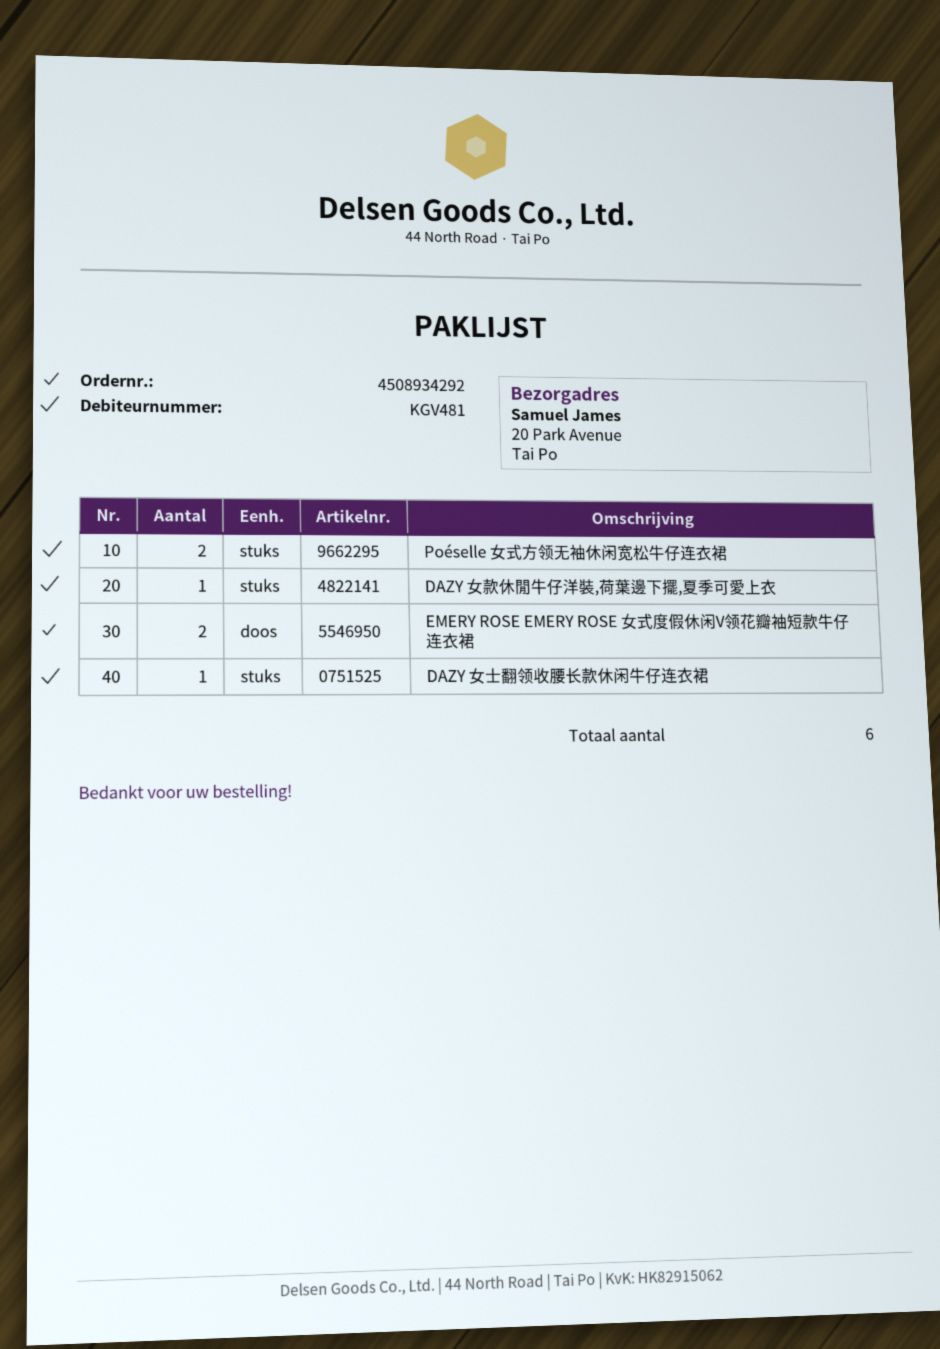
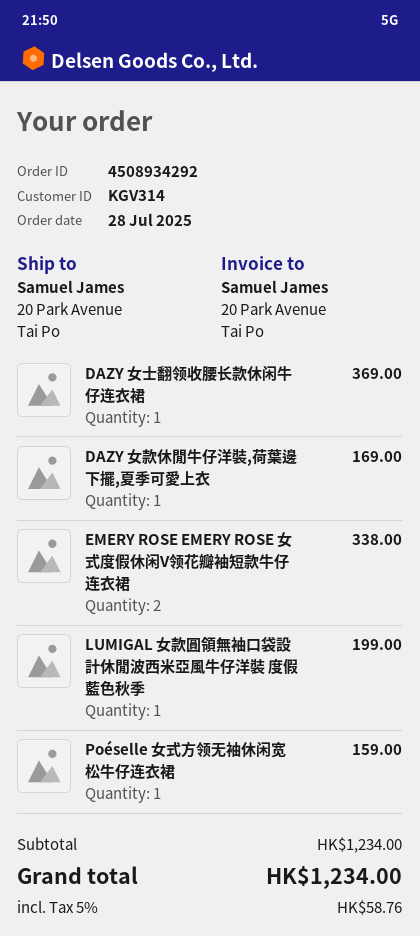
customer number: KGV481 -> KGV314
Poéselle 女式方领无袖休闲宽松牛仔连衣裙: 2 -> 1
LUMIGAL 女款圓領無袖口袋設計休閒波西米亞風牛仔洋裝 度假藍色秋季: none -> 1

